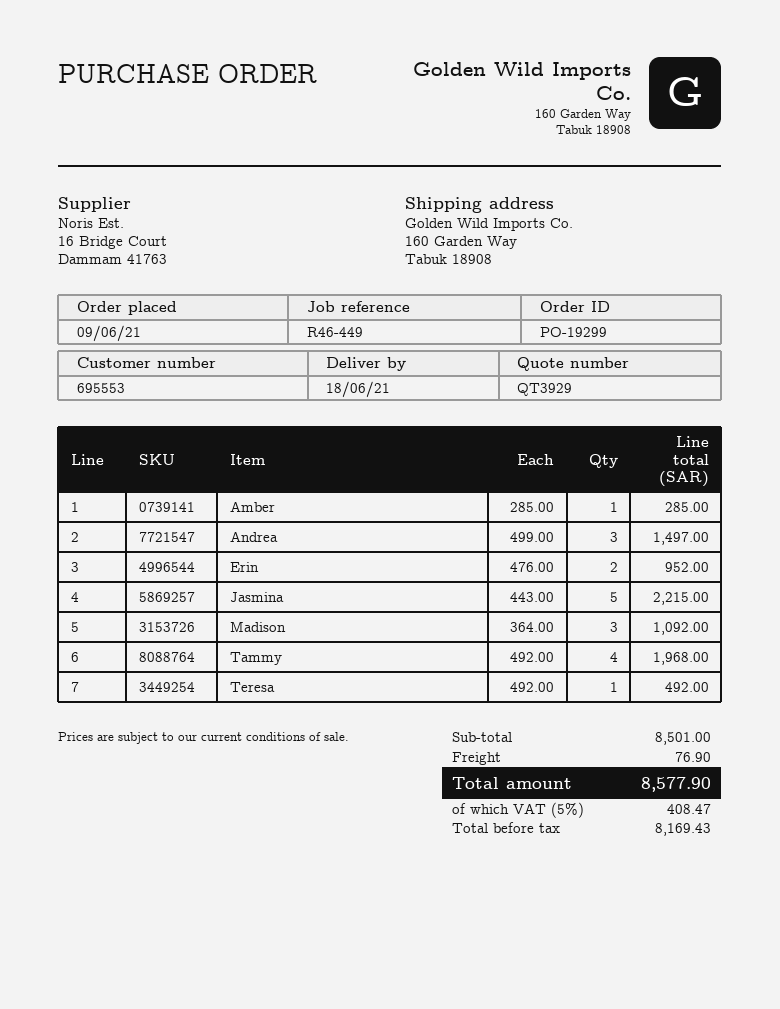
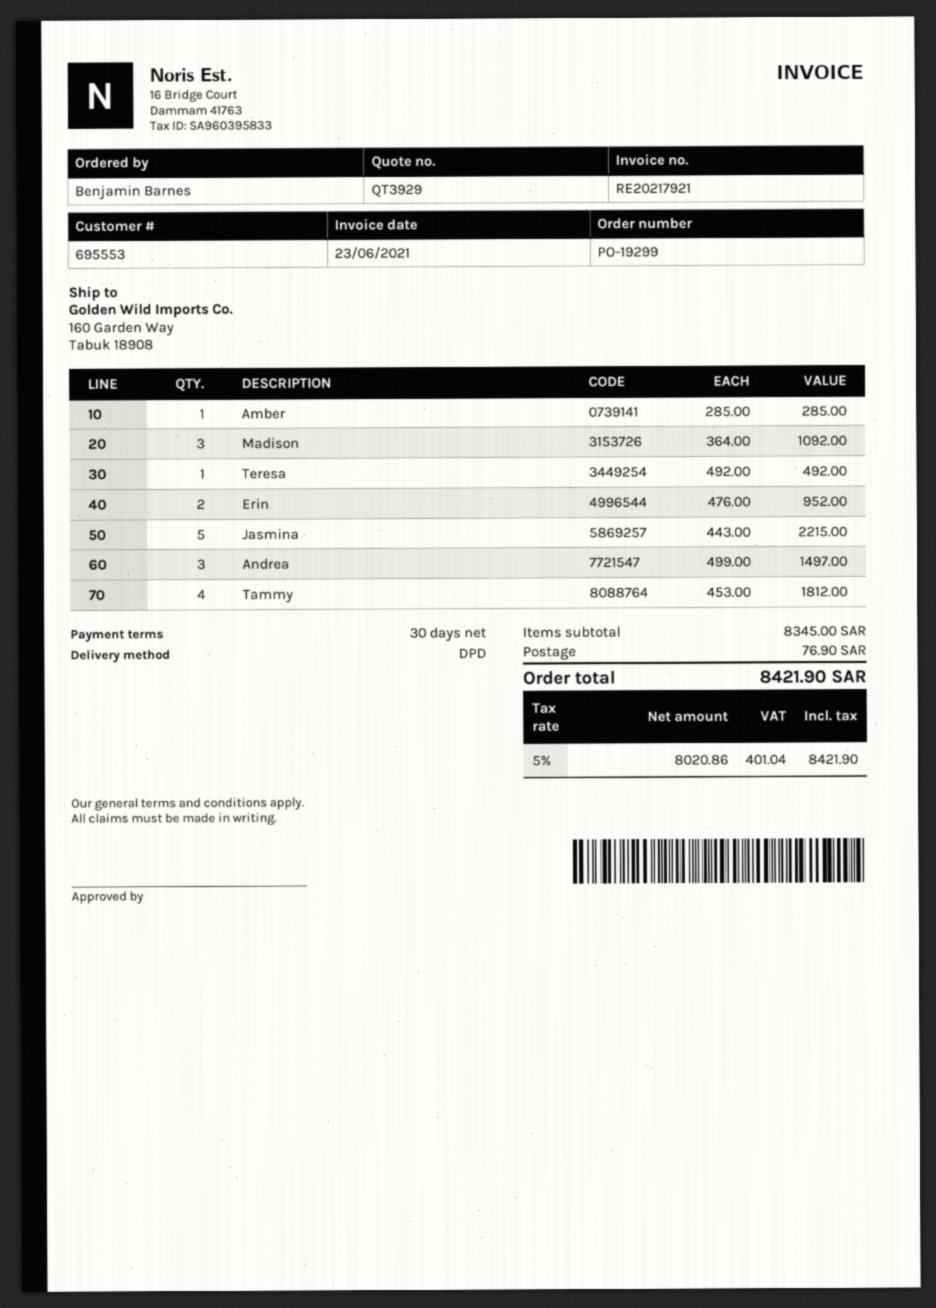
Tammy: 4 x 492.00 = 1968.00 -> 4 x 453.00 = 1812.00
subtotal: 8501.00 -> 8345.00
net: 8169.43 -> 8020.86
tax: 5% = 408.47 -> 5% = 401.04
total: 8577.90 -> 8421.90

